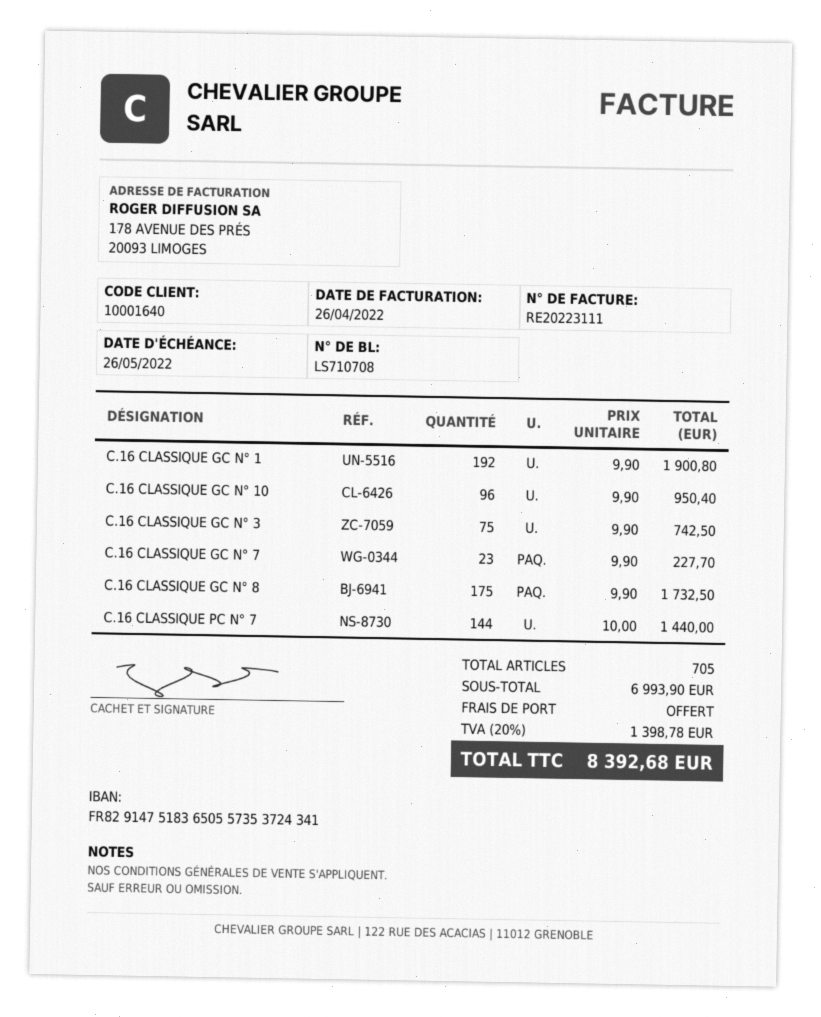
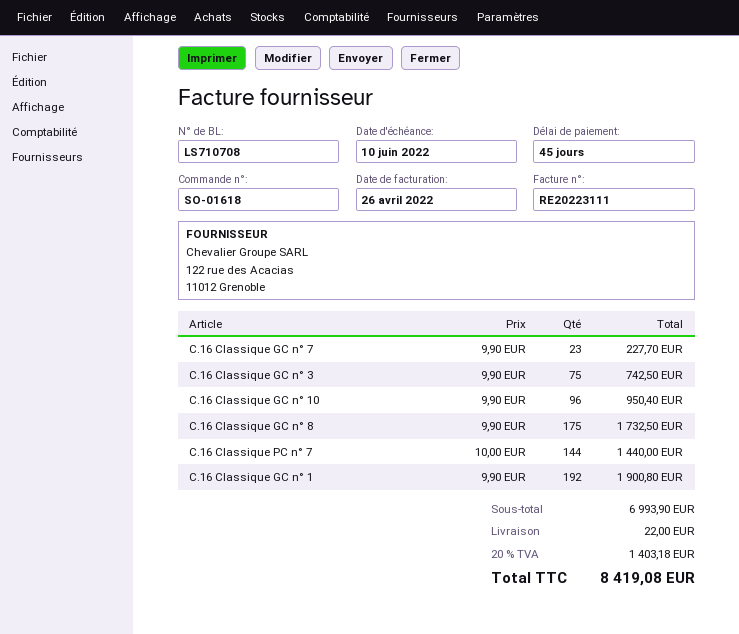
due date: 2022-05-26 -> 2022-06-10
shipping: 0.00 -> 22.00
tax: 20% = 1398.78 -> 20% = 1403.18
total: 8392.68 -> 8419.08

